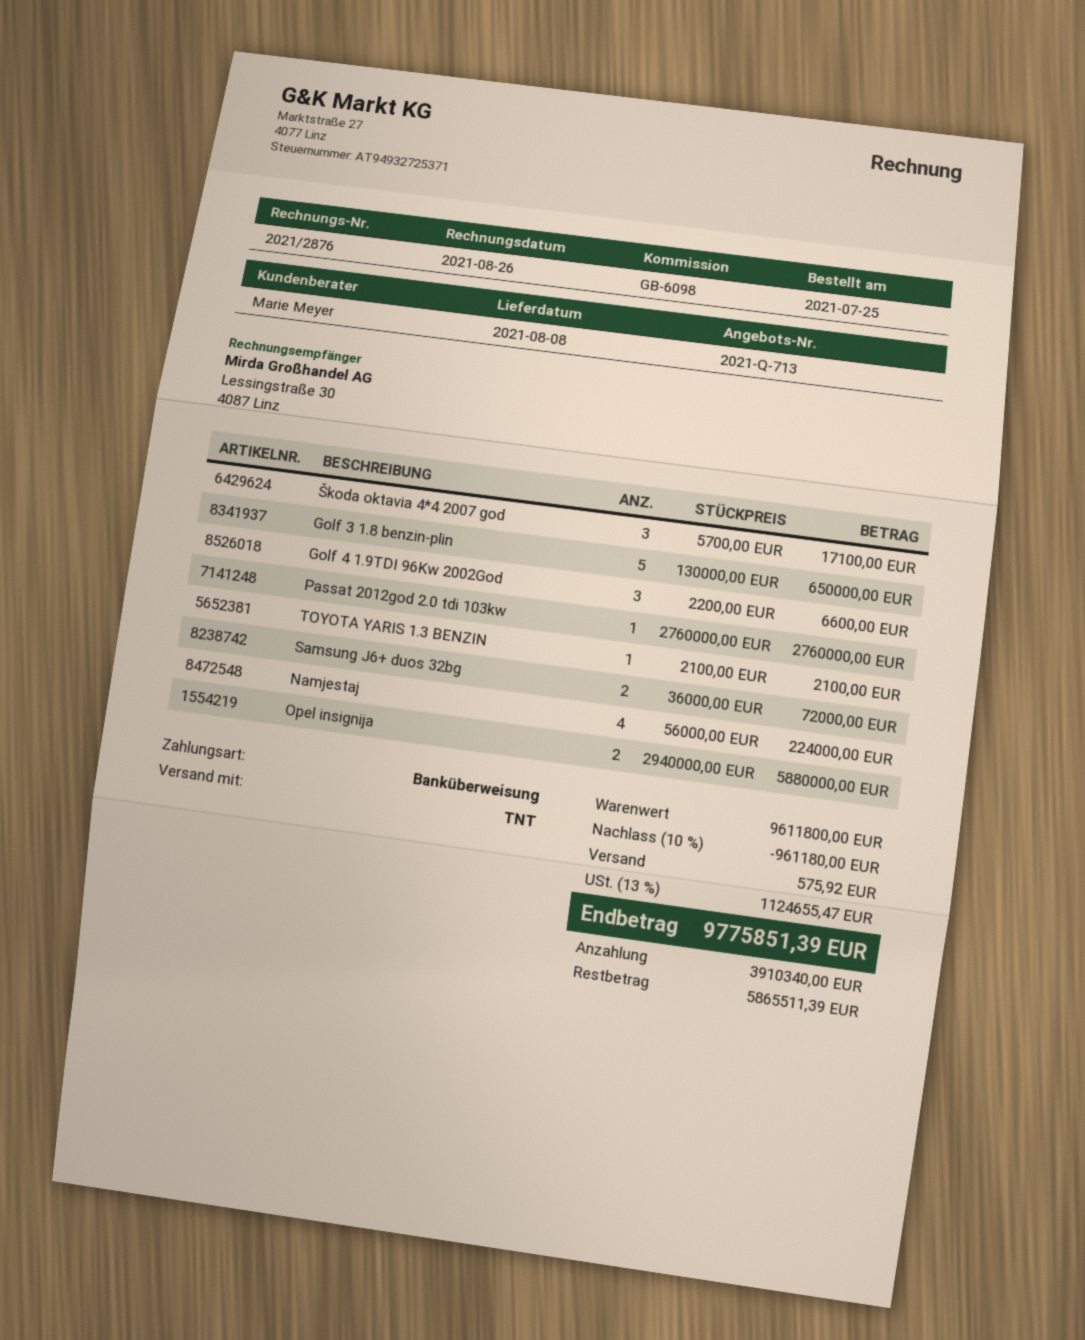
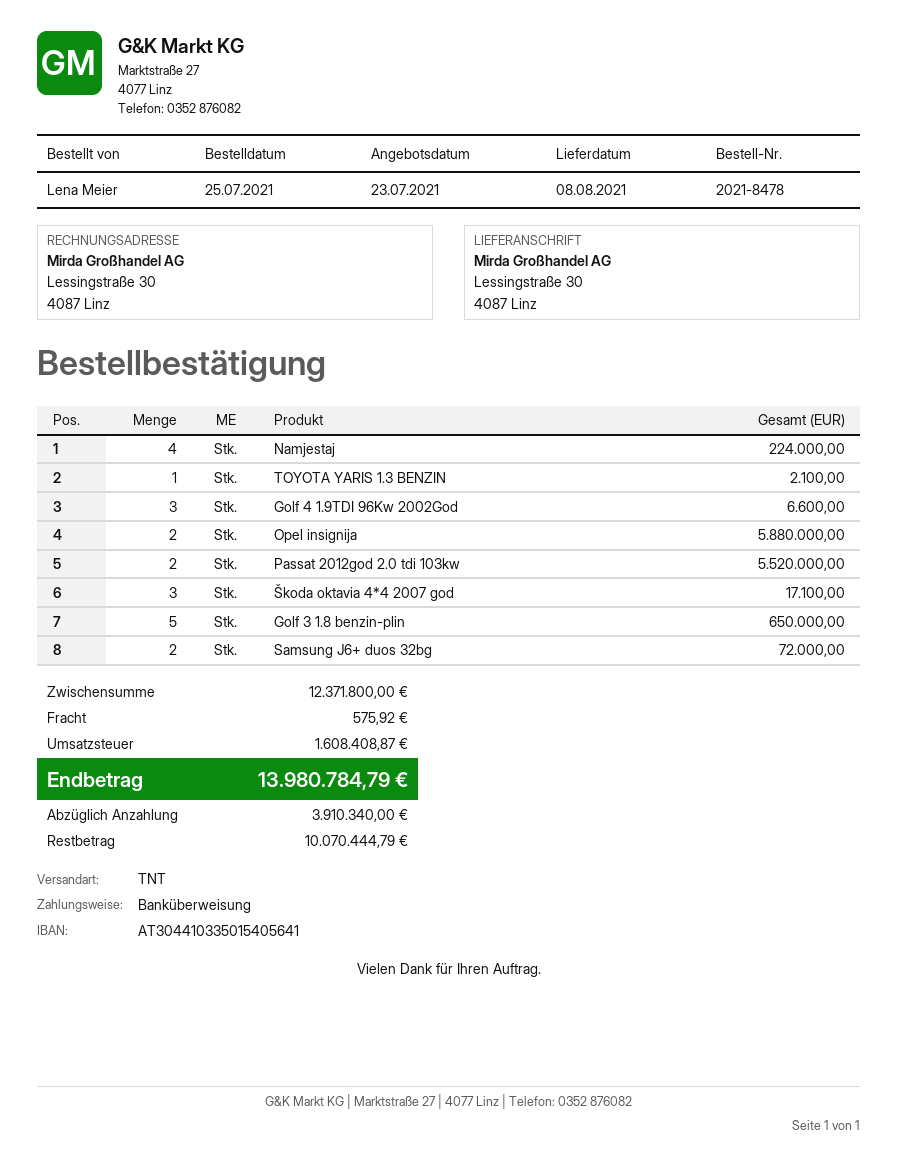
Passat 2012god 2.0 tdi 103kw: 1 for 2760000.00 -> 2 for 5520000.00
subtotal: 9611800.00 -> 12371800.00
discount: 10% = 961180.00 -> none
tax: 1124655.47 -> 1608408.87
total: 9775851.39 -> 13980784.79
balance: 5865511.39 -> 10070444.79

